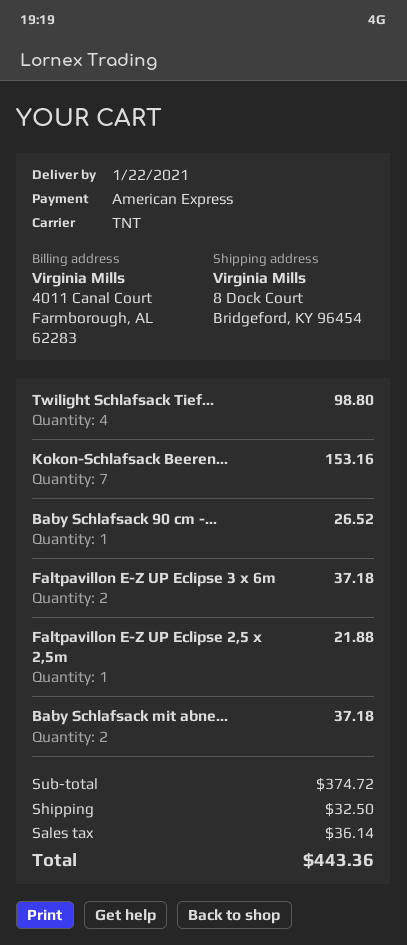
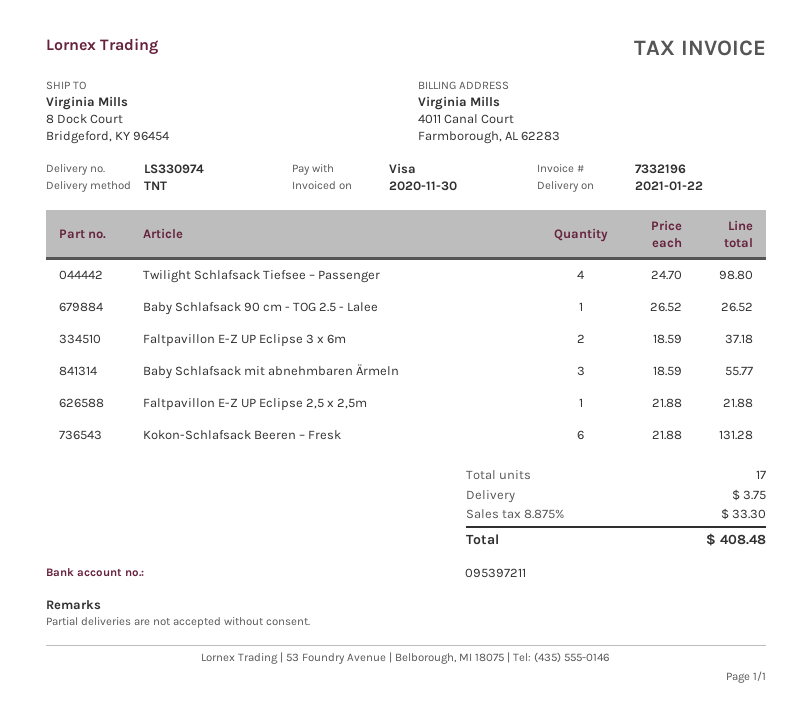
payment method: American Express -> Visa
Kokon-Schlafsack Beeren...: 7 for 153.16 -> 6 for 131.28
Baby Schlafsack mit abne...: 2 for 37.18 -> 3 for 55.77
shipping: 32.50 -> 3.75
tax: 36.14 -> 33.30
total: 443.36 -> 408.48

